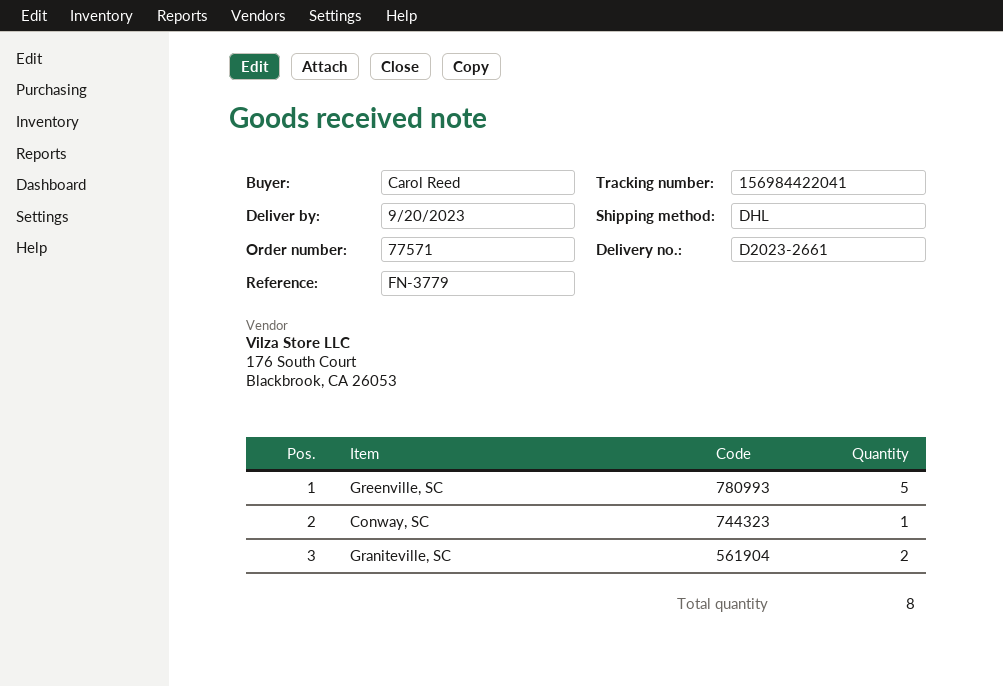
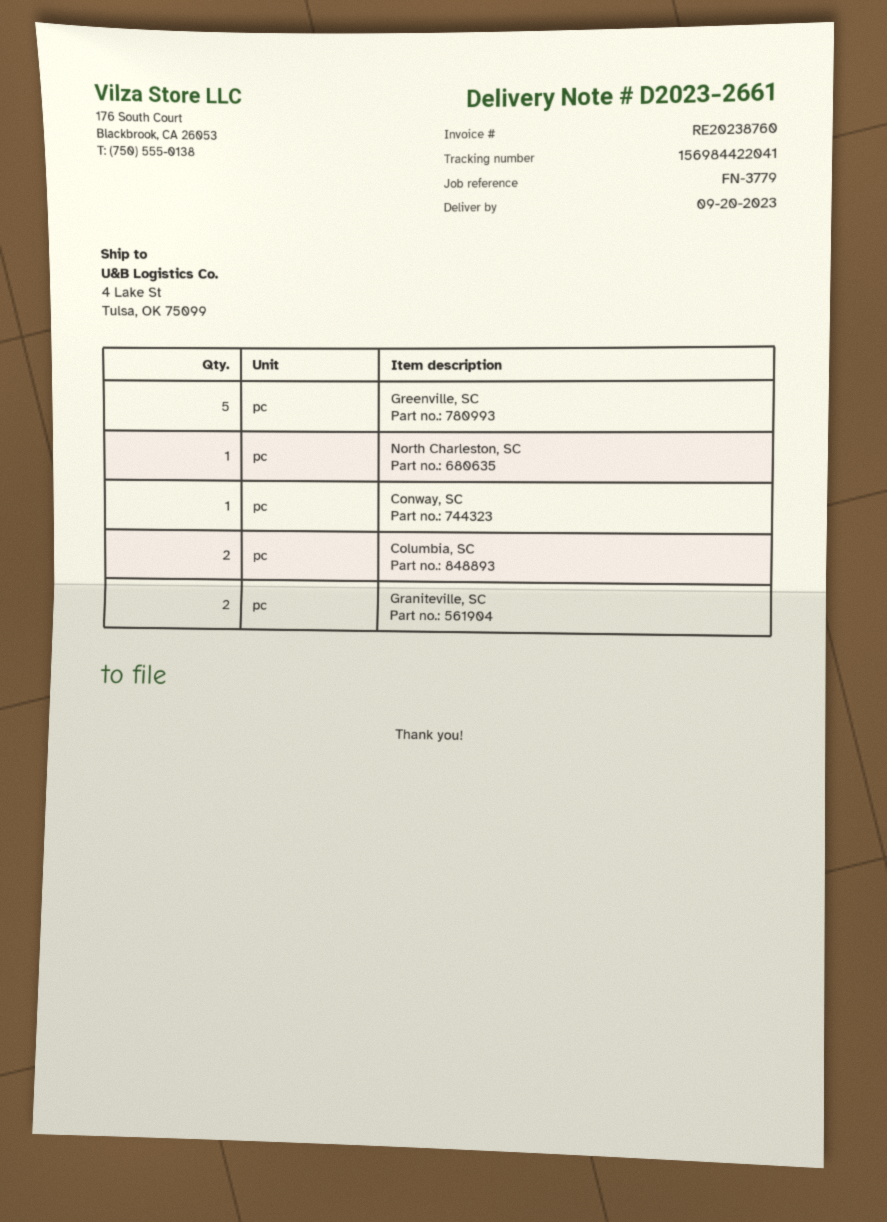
North Charleston, SC: none -> 1
Columbia, SC: none -> 2

